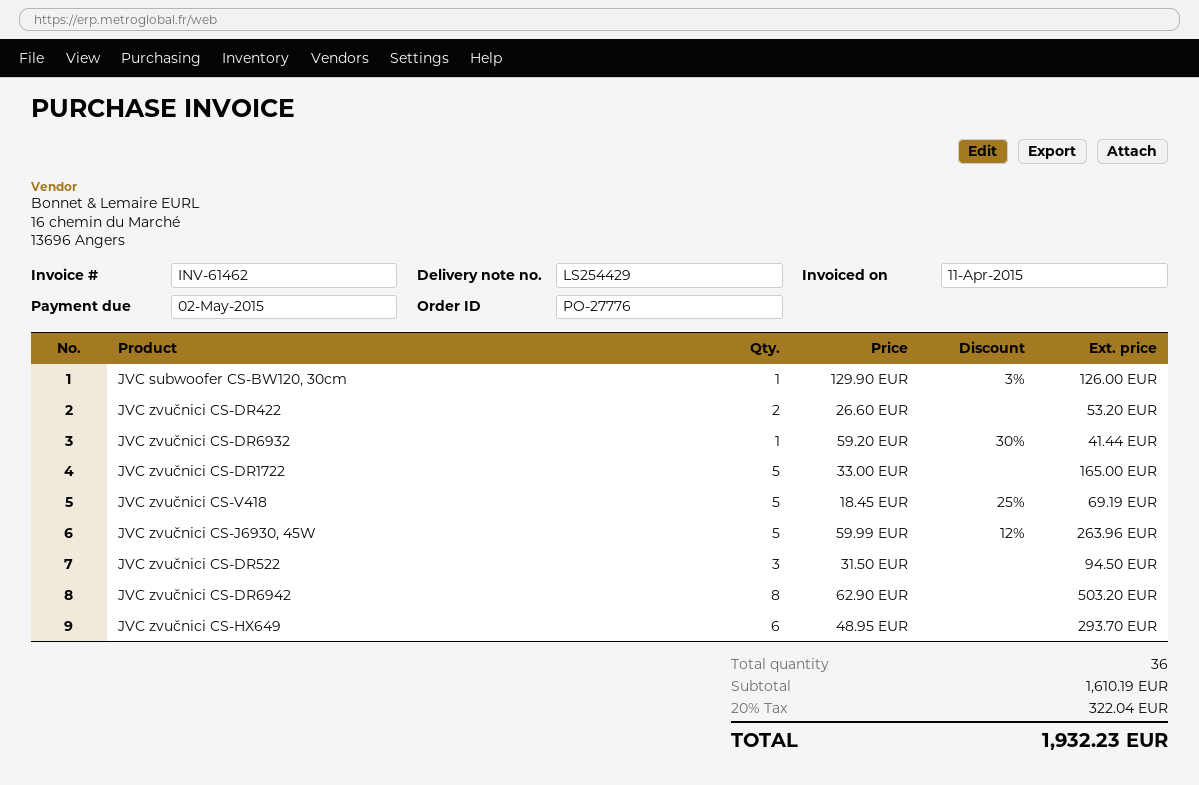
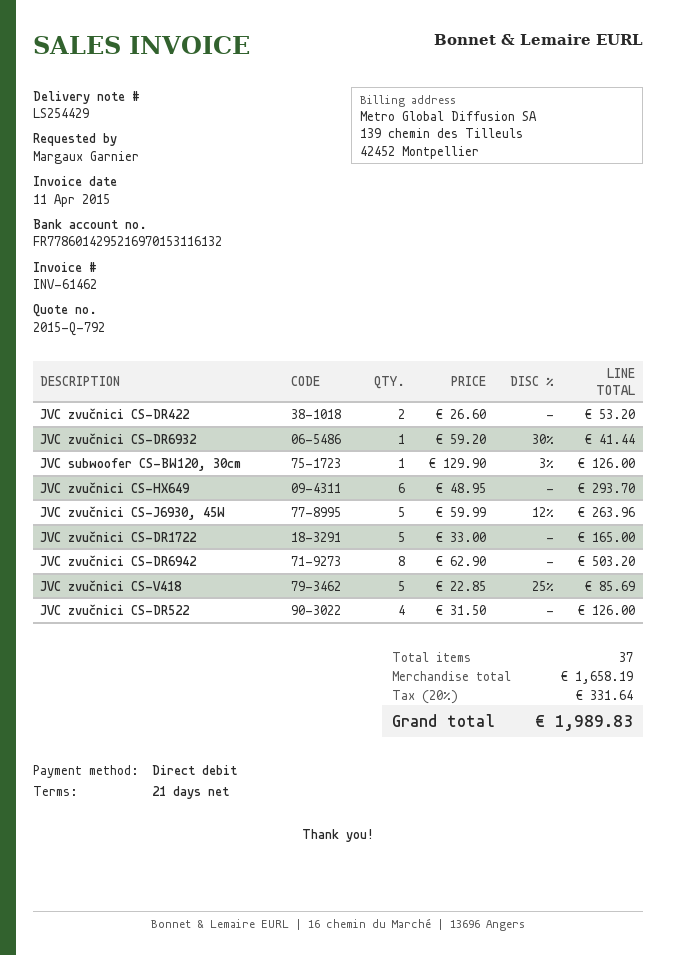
JVC zvučnici CS-V418: 5 x 18.45 - 25% = 69.19 -> 5 x 22.85 - 25% = 85.69
JVC zvučnici CS-DR522: 3 x 31.50 = 94.50 -> 4 x 31.50 = 126.00
total quantity: 36 -> 37
subtotal: 1610.19 -> 1658.19
tax: 20% = 322.04 -> 20% = 331.64
total: 1932.23 -> 1989.83

